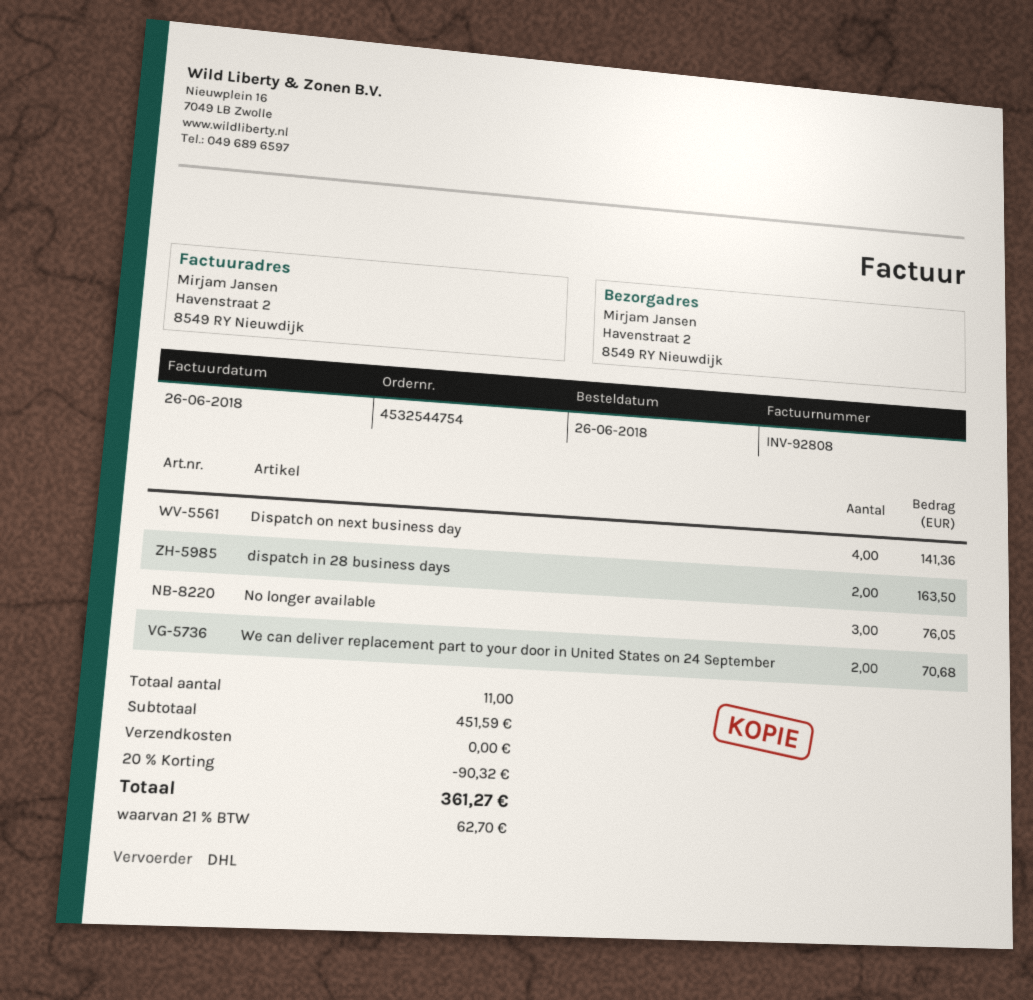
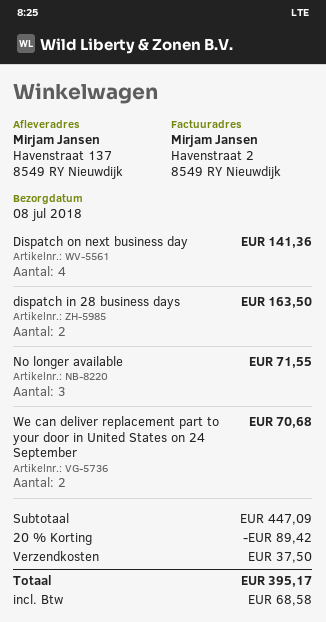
ship to: Havenstraat 2, 8549 RY Nieuwdijk -> Havenstraat 137, 8549 RY Nieuwdijk
No longer available: 3 for 76.05 -> 3 for 71.55
subtotal: 451.59 -> 447.09
discount: 20% = 90.32 -> 20% = 89.42
shipping: 0.00 -> 37.50
tax: 62.70 -> 68.58
total: 361.27 -> 395.17

